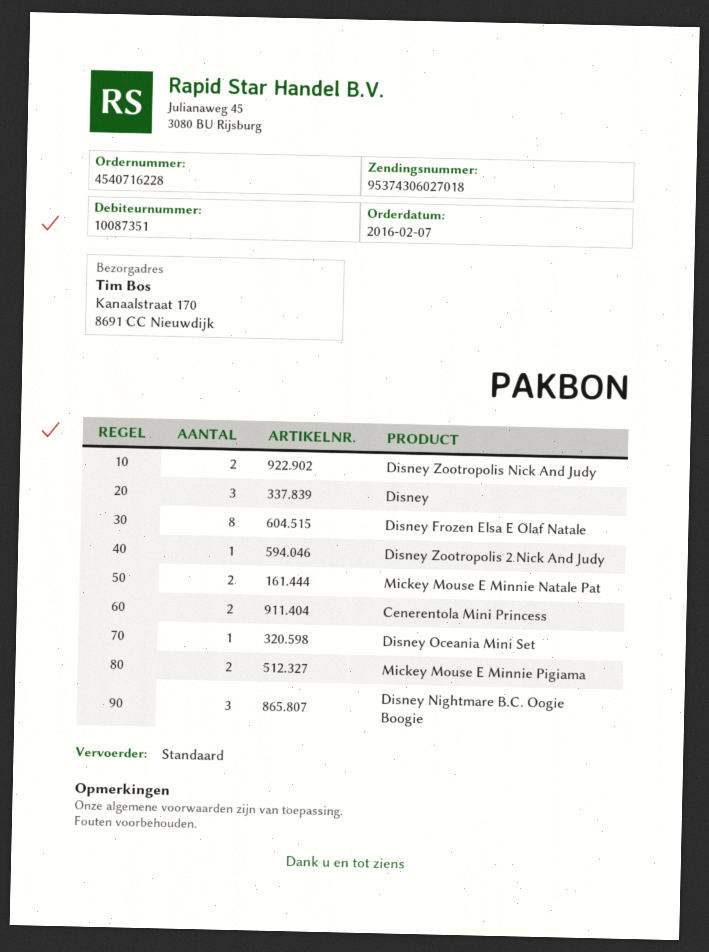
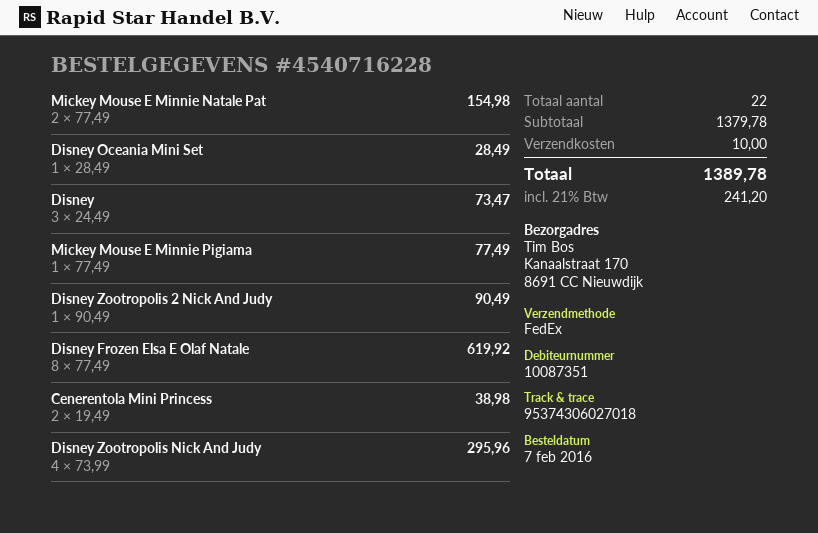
shipping method: standard -> FedEx
Disney Zootropolis Nick And Judy: 2 -> 4
Mickey Mouse E Minnie Pigiama: 2 -> 1
Disney Nightmare B.C. Oogie Boogie: 3 -> none

